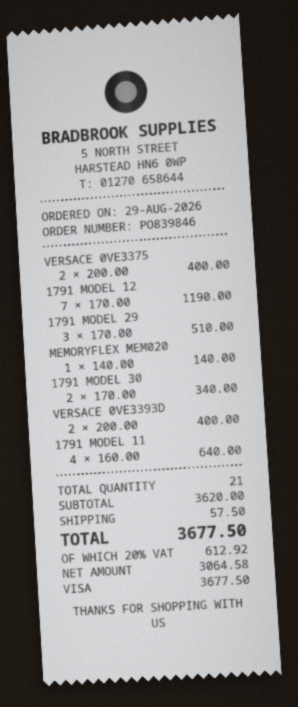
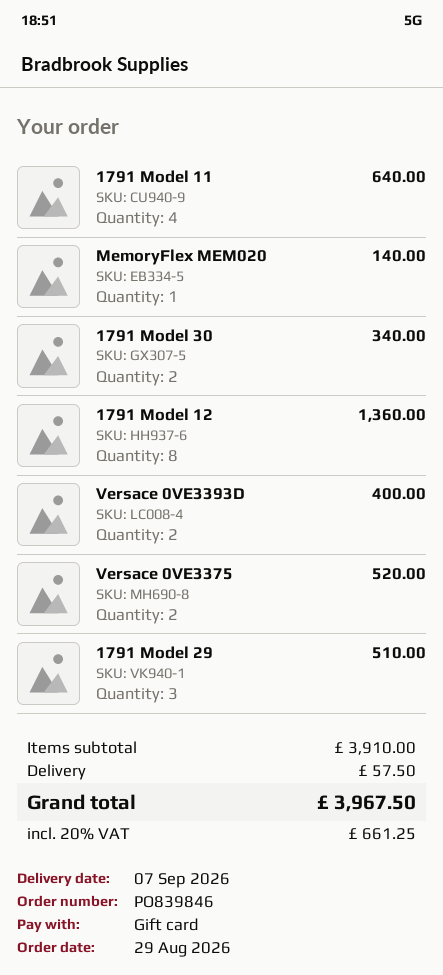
payment method: Visa -> gift card
VERSACE 0VE3375: 2 for 400.00 -> 2 for 520.00
1791 MODEL 12: 7 for 1190.00 -> 8 for 1360.00
subtotal: 3620.00 -> 3910.00
tax: 20% = 612.92 -> 20% = 661.25
total: 3677.50 -> 3967.50

